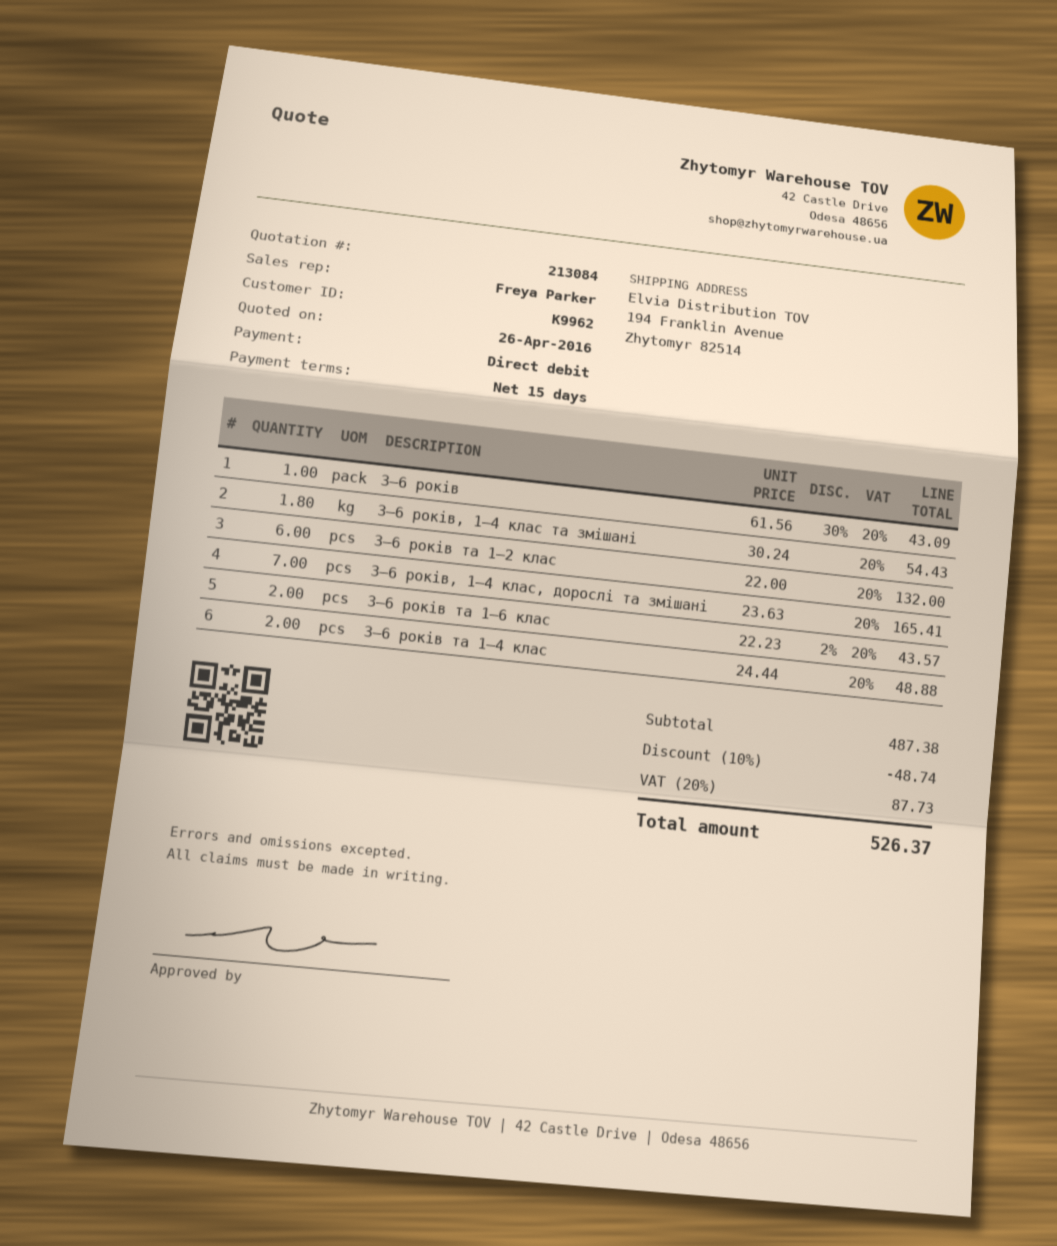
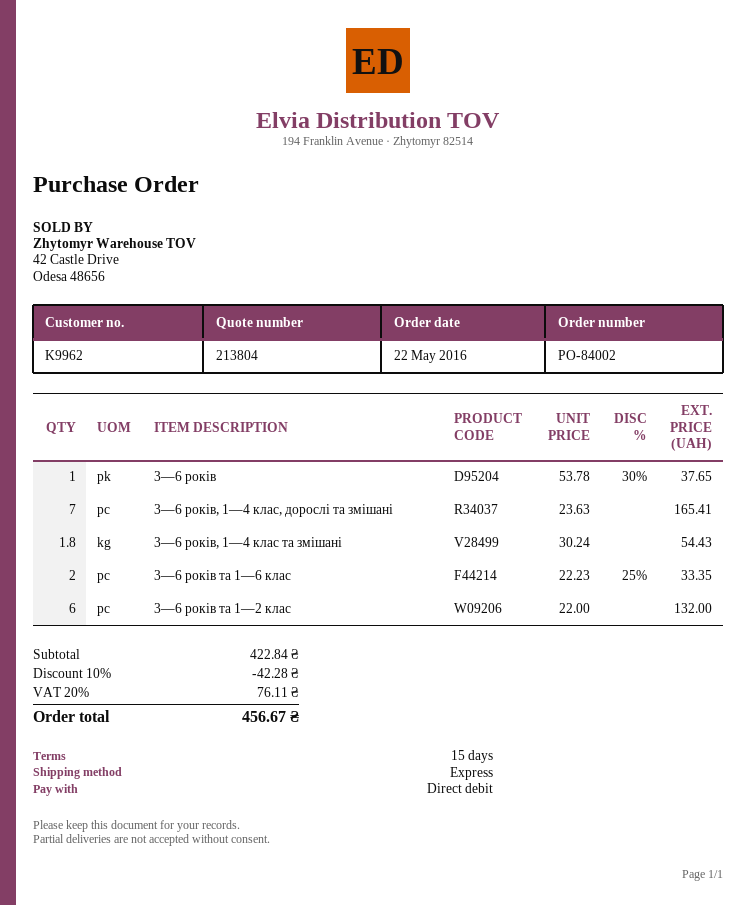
quote number: 213084 -> 213804
3—6 років: 1 x 61.56 - 30% = 43.09 -> 1 x 53.78 - 30% = 37.65
3—6 років та 1—6 клас: 2 x 22.23 - 2% = 43.57 -> 2 x 22.23 - 25% = 33.35
3—6 років та 1—4 клас: 2 x 24.44 = 48.88 -> none
subtotal: 487.38 -> 422.84
discount: 10% = 48.74 -> 10% = 42.28
tax: 20% = 87.73 -> 20% = 76.11
total: 526.37 -> 456.67

